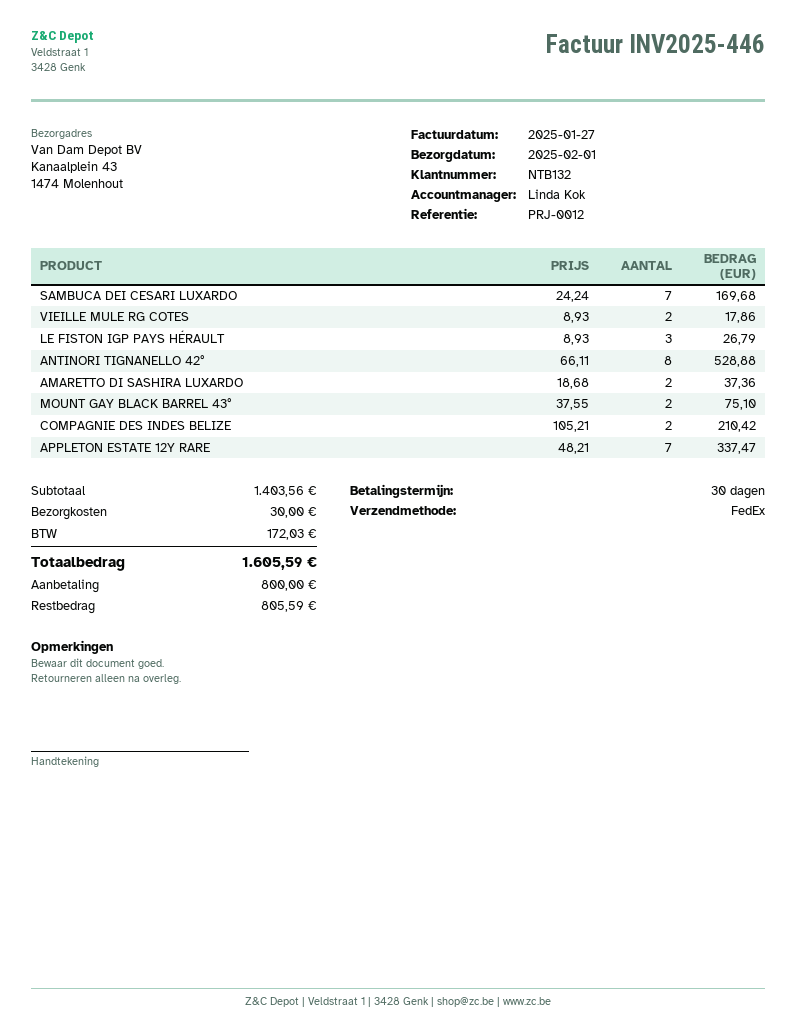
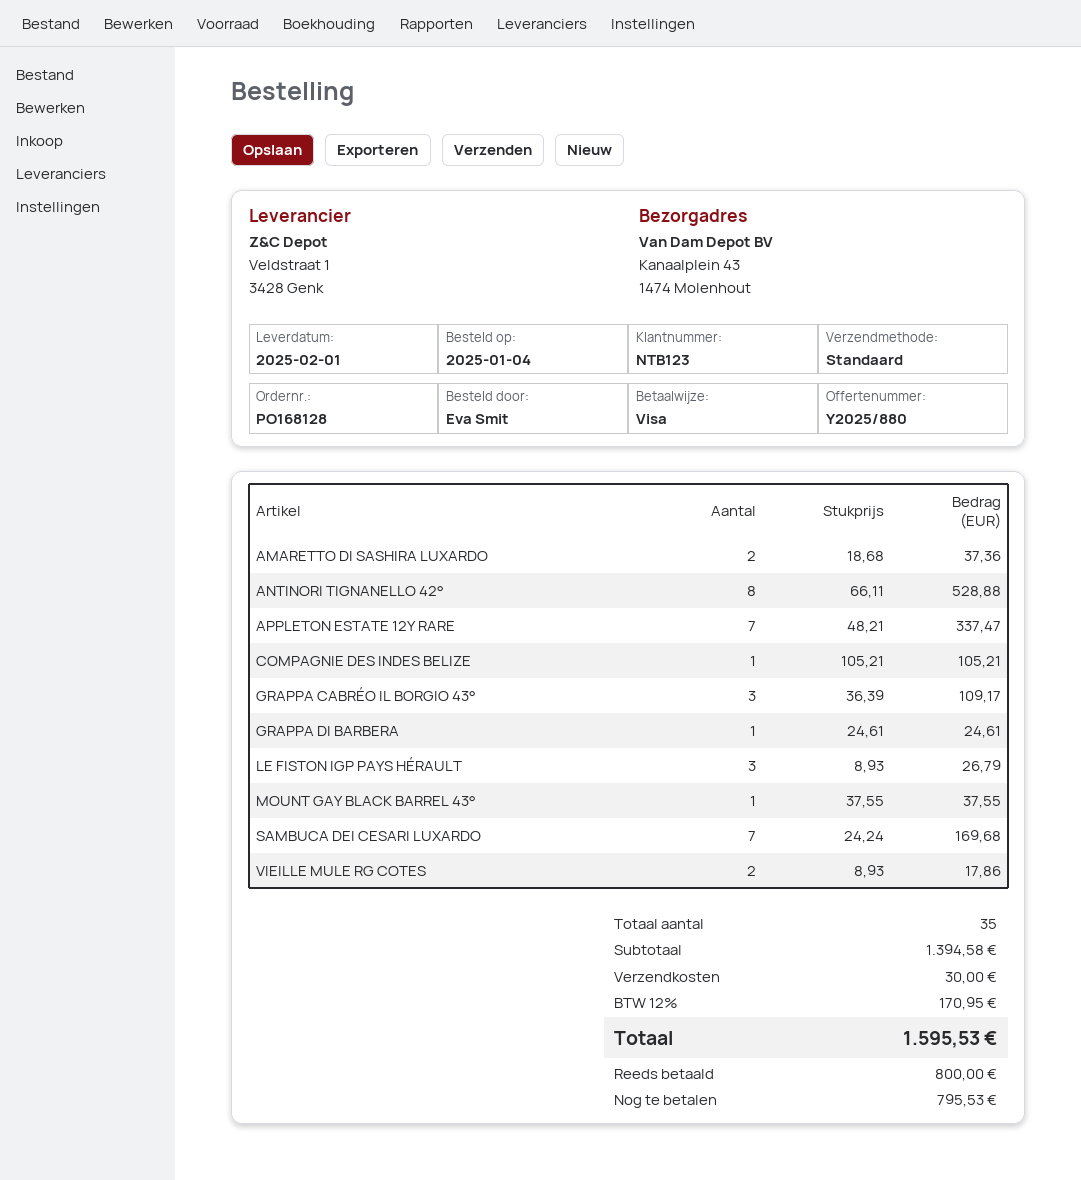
customer number: NTB132 -> NTB123
shipping method: FedEx -> standard
MOUNT GAY BLACK BARREL 43°: 2 x 37.55 = 75.10 -> 1 x 37.55 = 37.55
COMPAGNIE DES INDES BELIZE: 2 x 105.21 = 210.42 -> 1 x 105.21 = 105.21
GRAPPA CABRÉO IL BORGIO 43°: none -> 3 x 36.39 = 109.17
GRAPPA DI BARBERA: none -> 1 x 24.61 = 24.61
subtotal: 1403.56 -> 1394.58
tax: 172.03 -> 170.95
total: 1605.59 -> 1595.53
balance: 805.59 -> 795.53

